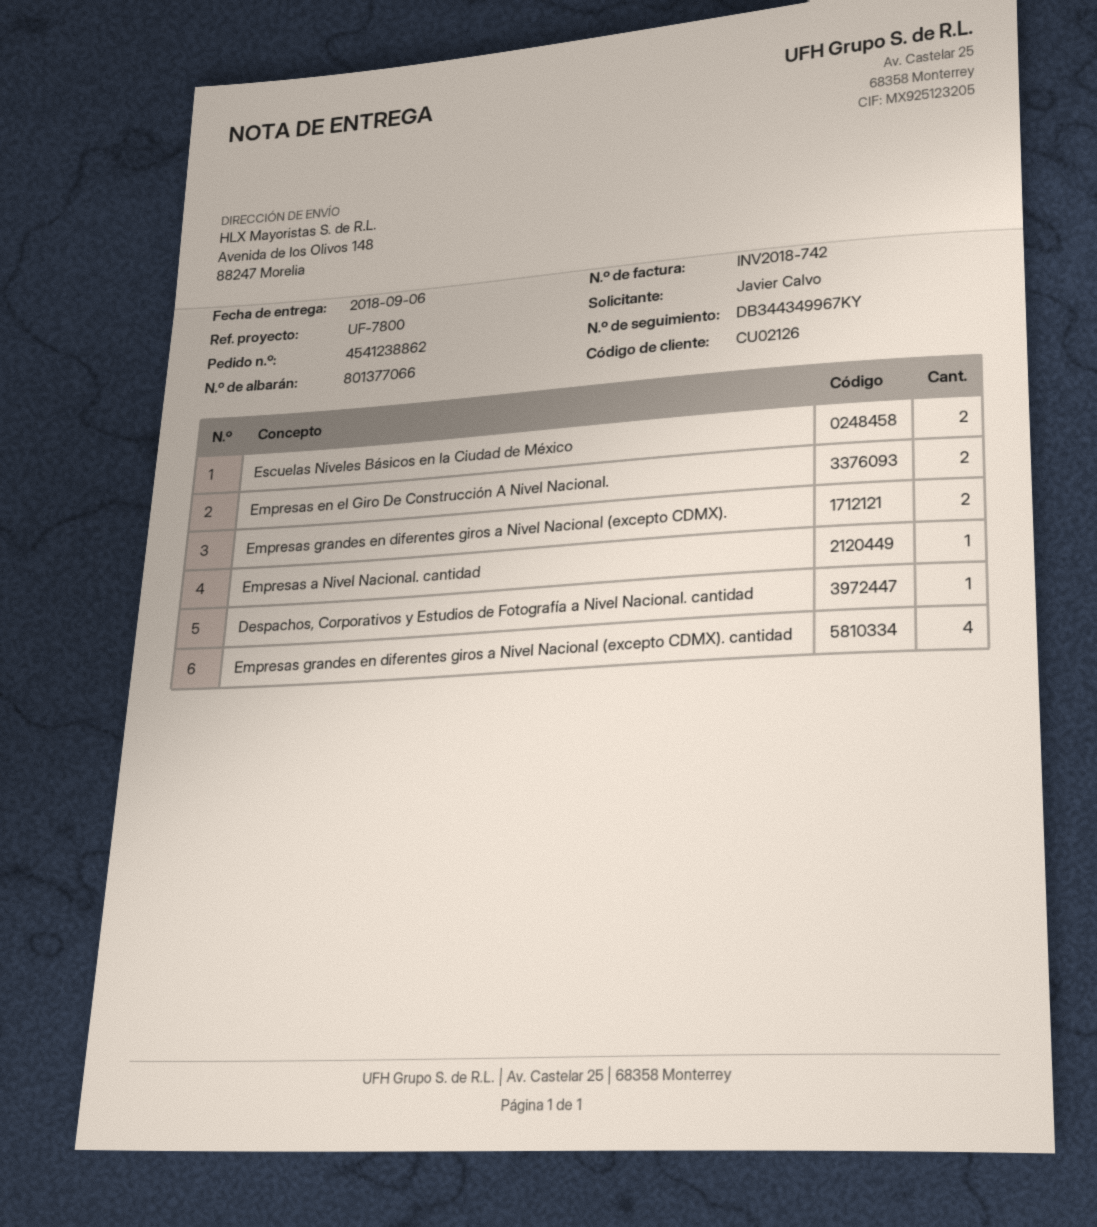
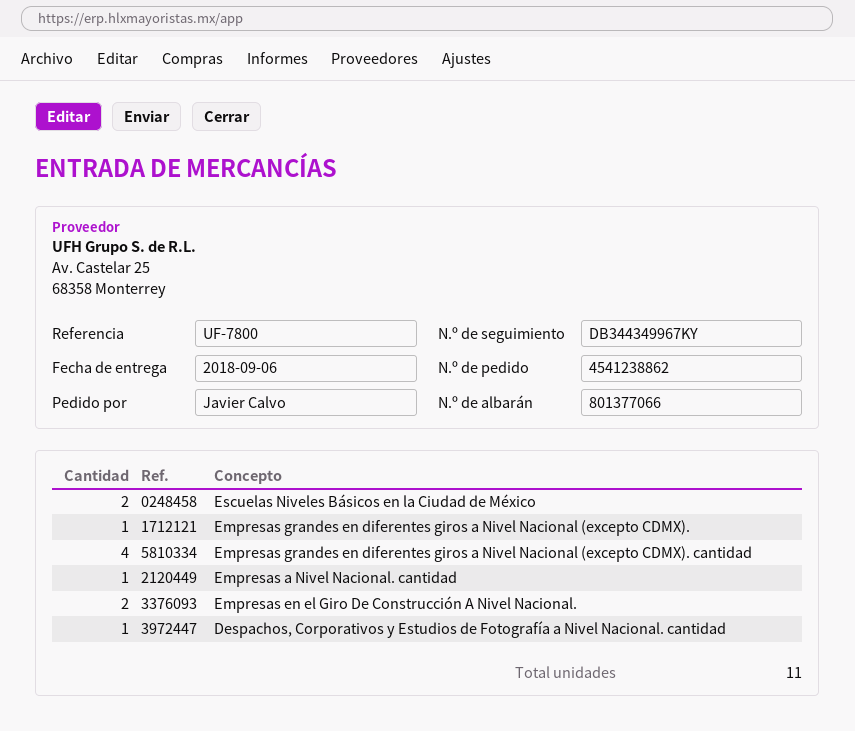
Empresas grandes en diferentes giros a Nivel Nacional (excepto CDMX).: 2 -> 1

